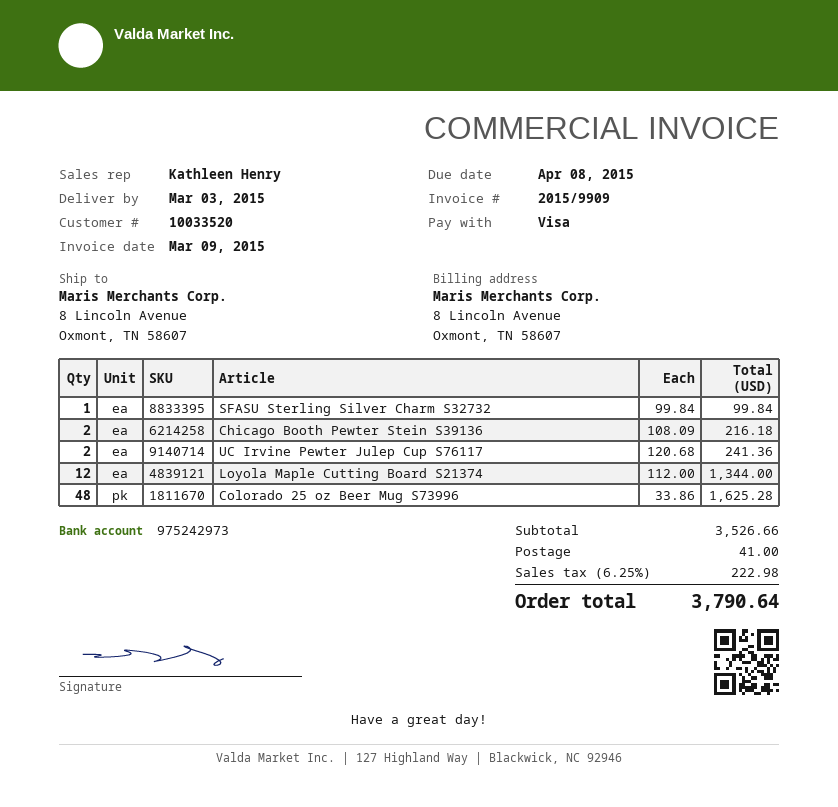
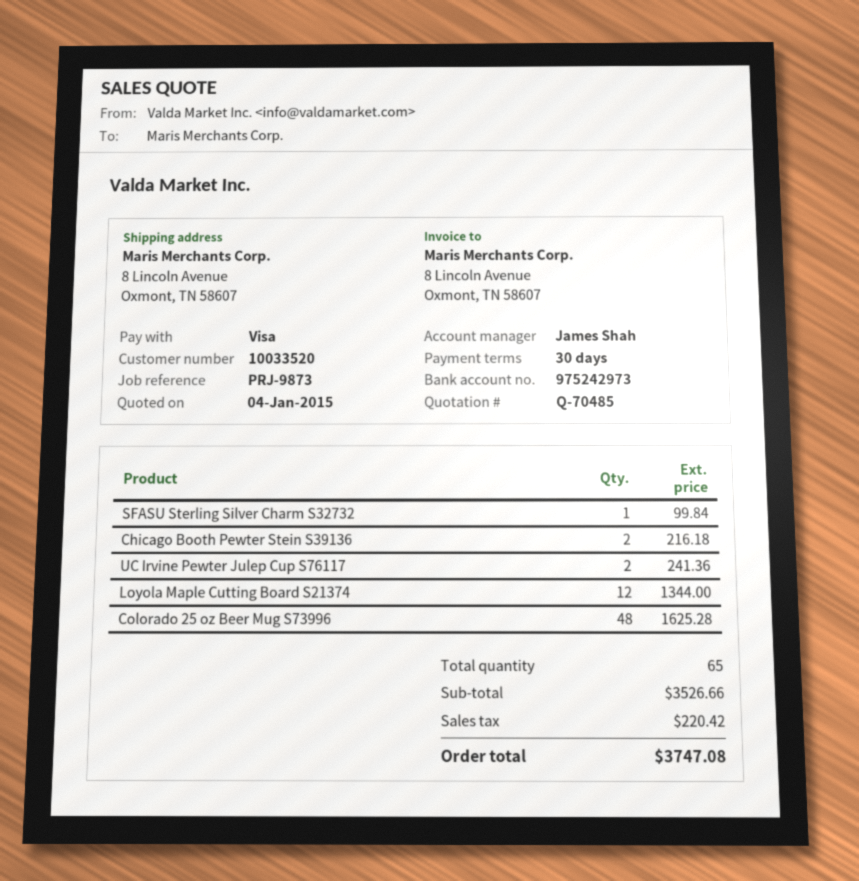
sales rep: Kathleen Henry -> James Shah
shipping: 41.00 -> none
tax: 222.98 -> 220.42
total: 3790.64 -> 3747.08

